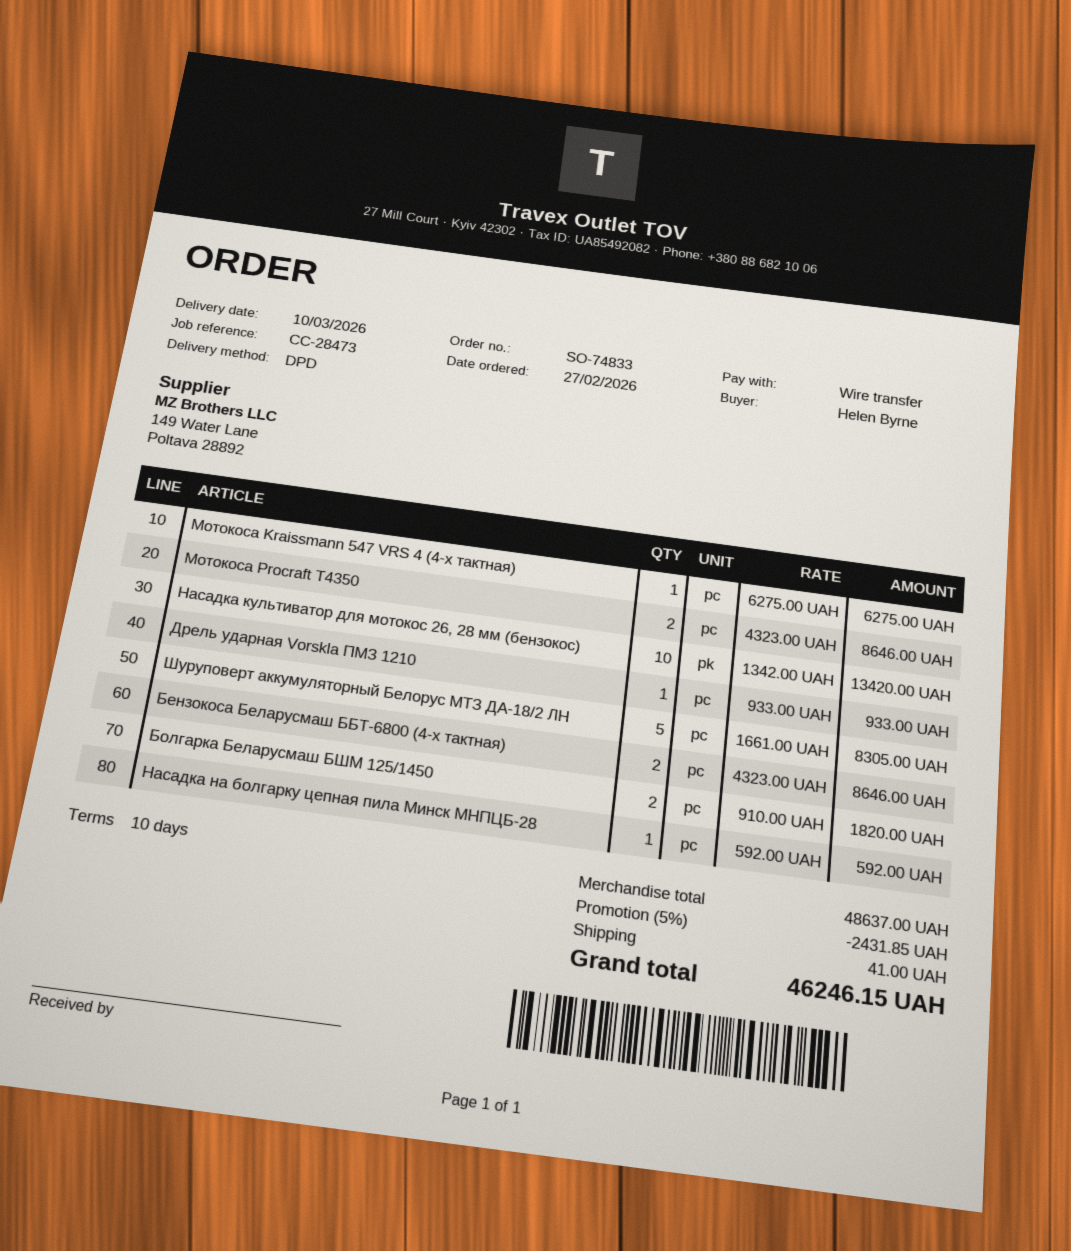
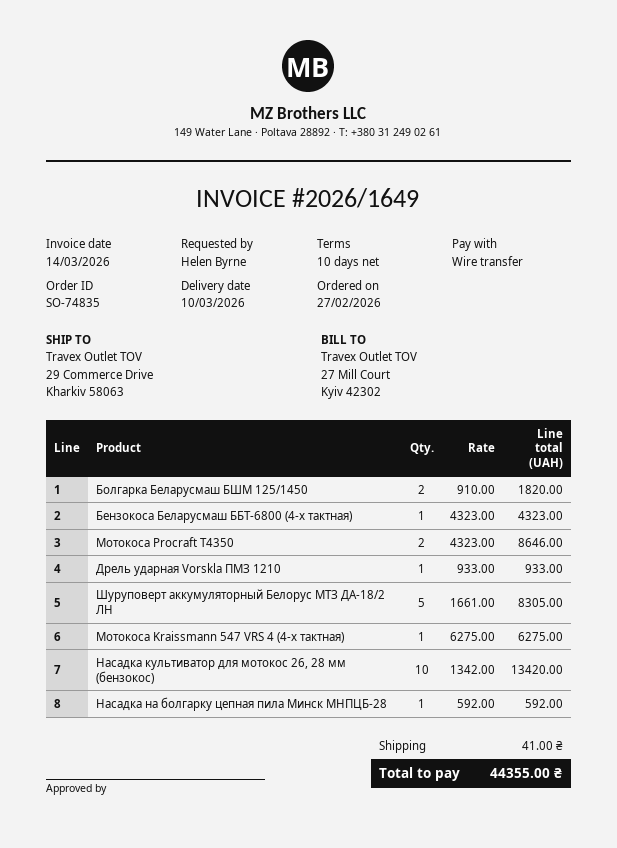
order number: SO-74833 -> SO-74835
Бензокоса Беларусмаш ББТ-6800 (4-х тактная): 2 x 4323.00 = 8646.00 -> 1 x 4323.00 = 4323.00
discount: 5% = 2431.85 -> none
total: 46246.15 -> 44355.00

